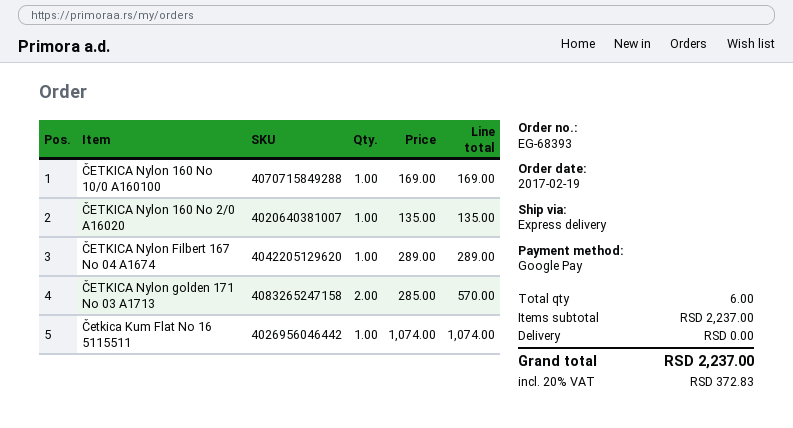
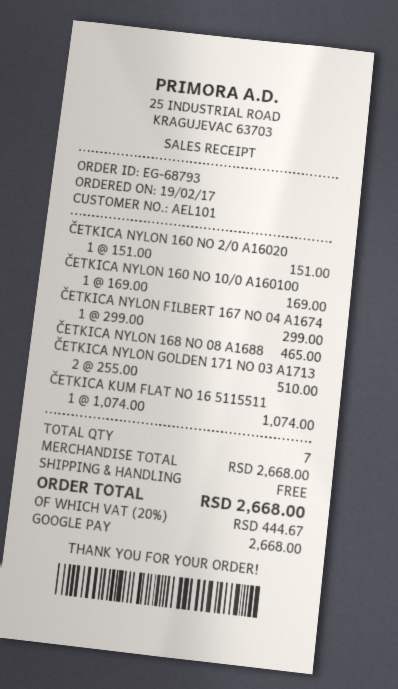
order number: EG-68393 -> EG-68793
ČETKICA Nylon 160 No 2/0 A16020: 1 x 135.00 = 135.00 -> 1 x 151.00 = 151.00
ČETKICA Nylon Filbert 167 No 04 A1674: 1 x 289.00 = 289.00 -> 1 x 299.00 = 299.00
ČETKICA Nylon golden 171 No 03 A1713: 2 x 285.00 = 570.00 -> 2 x 255.00 = 510.00
ČETKICA NYLON 168 NO 08 A1688: none -> 1 x 465.00 = 465.00
total quantity: 6 -> 7
subtotal: 2237.00 -> 2668.00
tax: 20% = 372.83 -> 20% = 444.67
total: 2237.00 -> 2668.00

